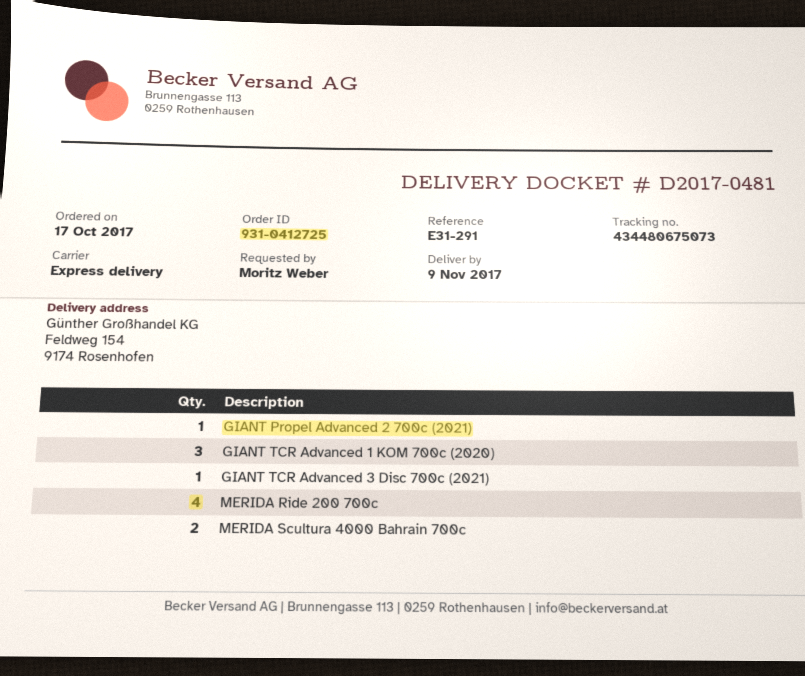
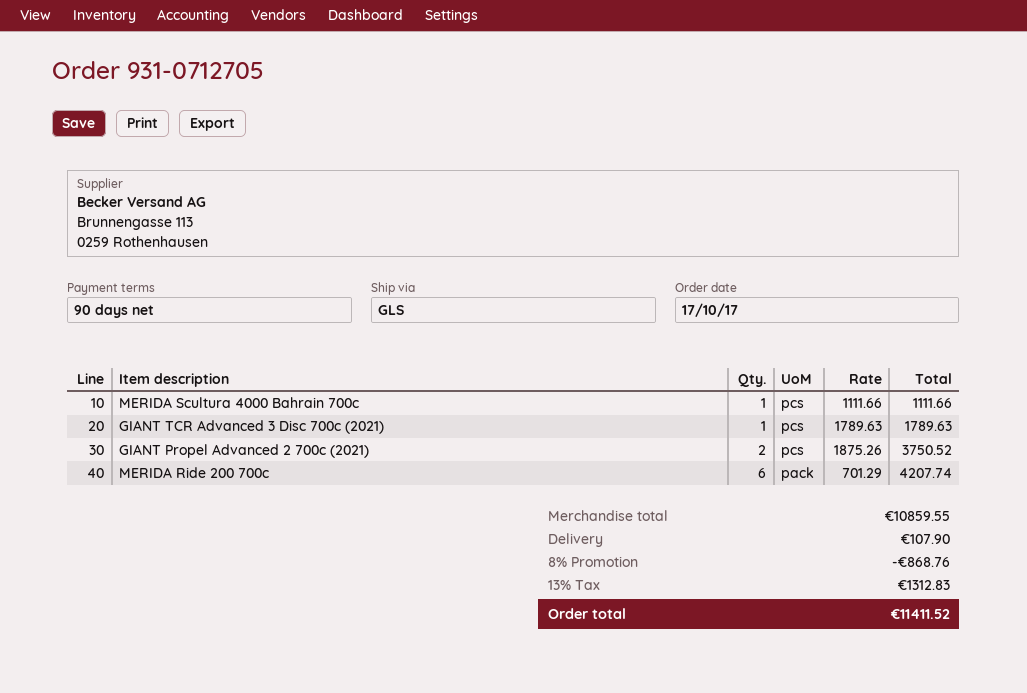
order number: 931-0412725 -> 931-0712705
shipping method: express -> GLS
GIANT Propel Advanced 2 700c (2021): 1 -> 2
GIANT TCR Advanced 1 KOM 700c (2020): 3 -> none
MERIDA Ride 200 700c: 4 -> 6
MERIDA Scultura 4000 Bahrain 700c: 2 -> 1

